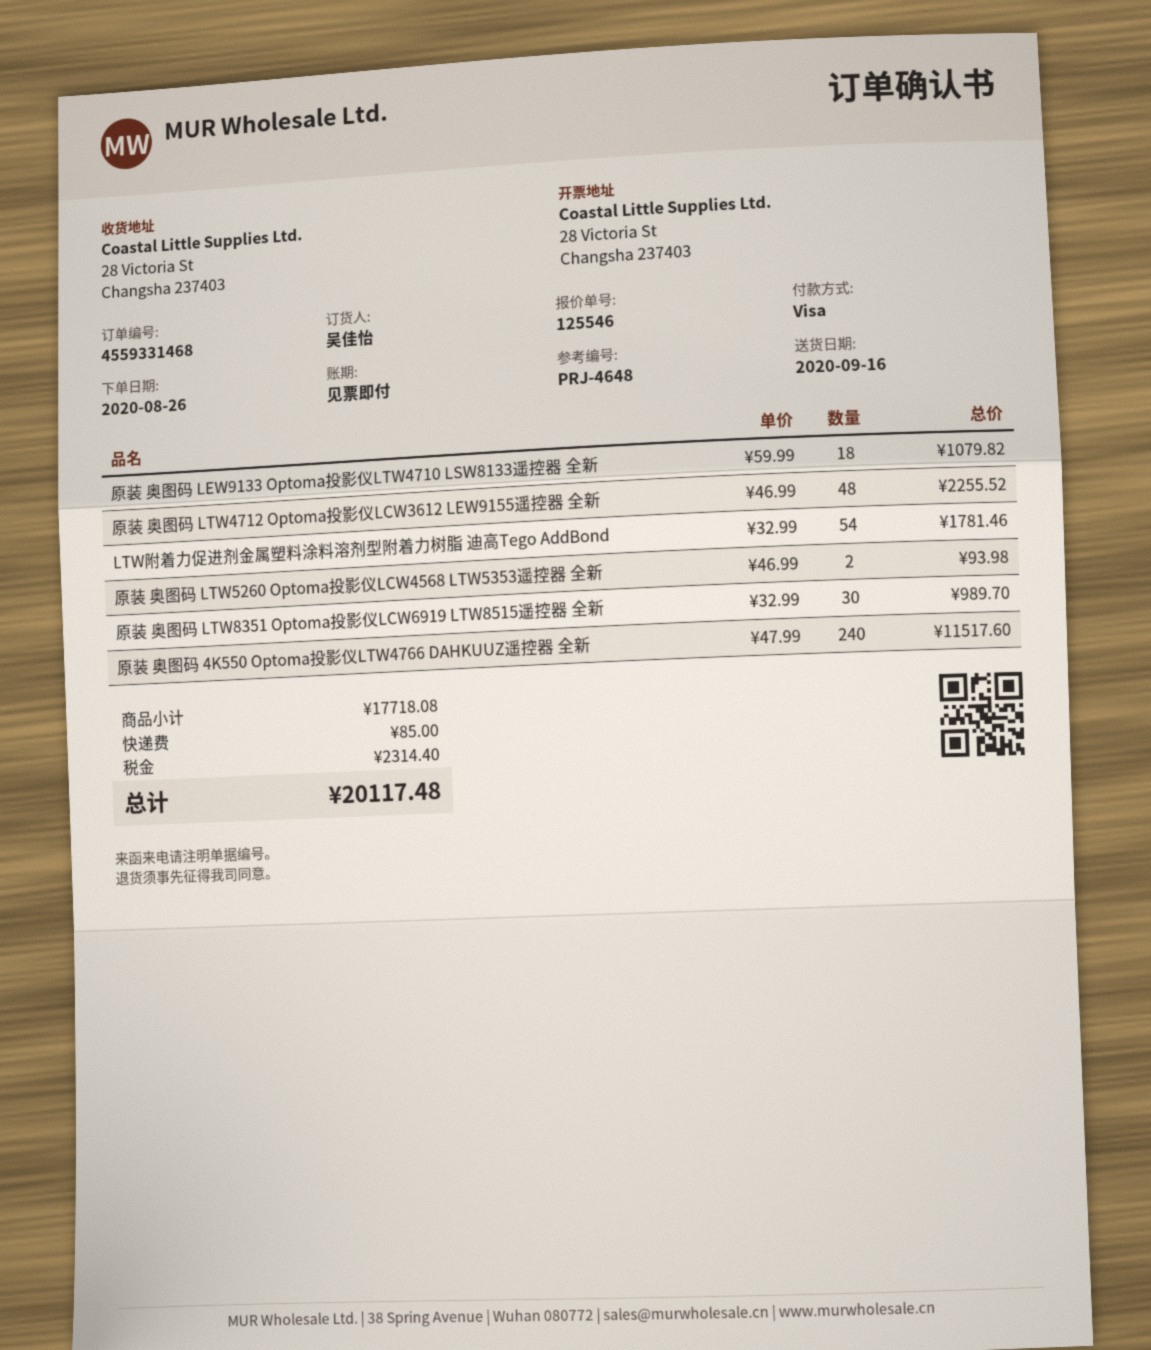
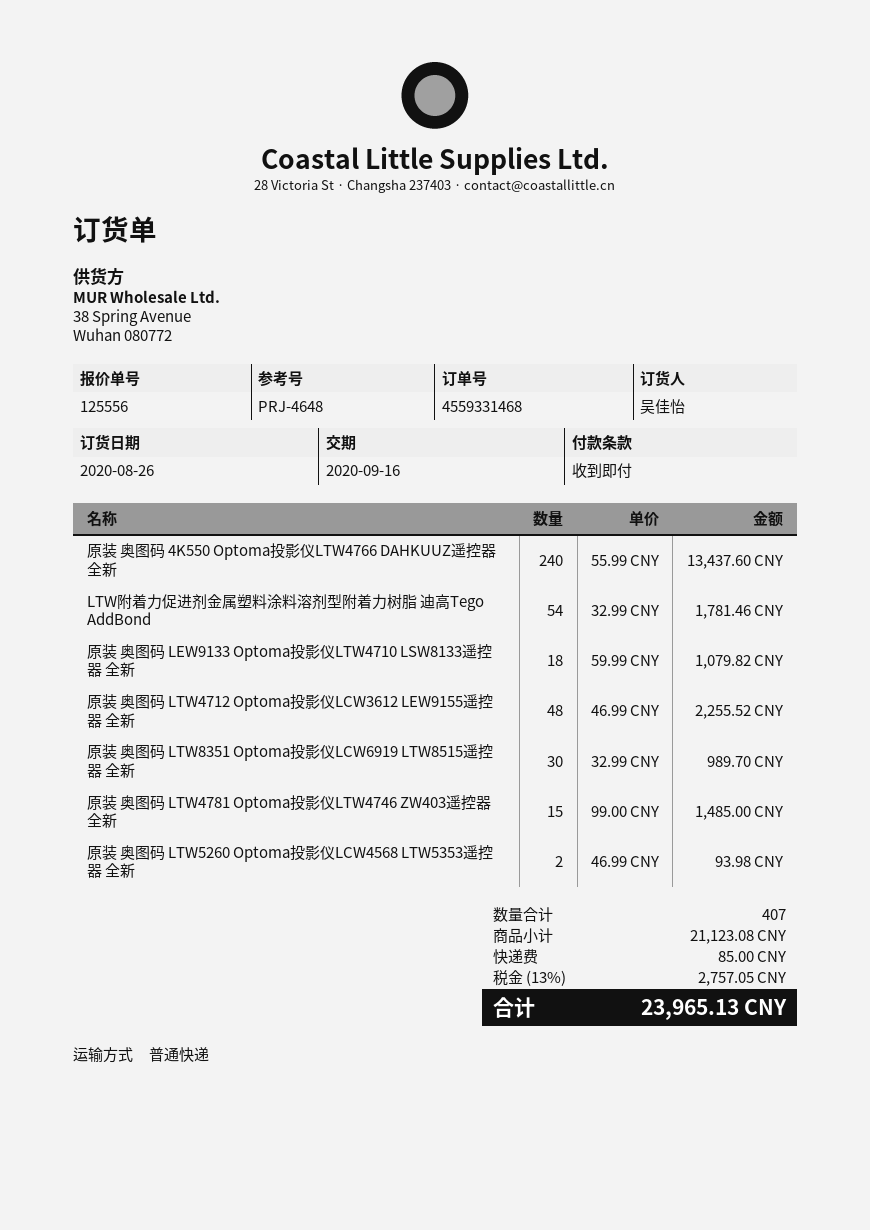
quote number: 125546 -> 125556
原装 奥图码 4K550 Optoma投影仪LTW4766 DAHKUUZ遥控器 全新: 240 x 47.99 = 11517.60 -> 240 x 55.99 = 13437.60
原装 奥图码 LTW4781 Optoma投影仪LTW4746 ZW403遥控器 全新: none -> 15 x 99.00 = 1485.00
subtotal: 17718.08 -> 21123.08
tax: 2314.40 -> 2757.05
total: 20117.48 -> 23965.13

